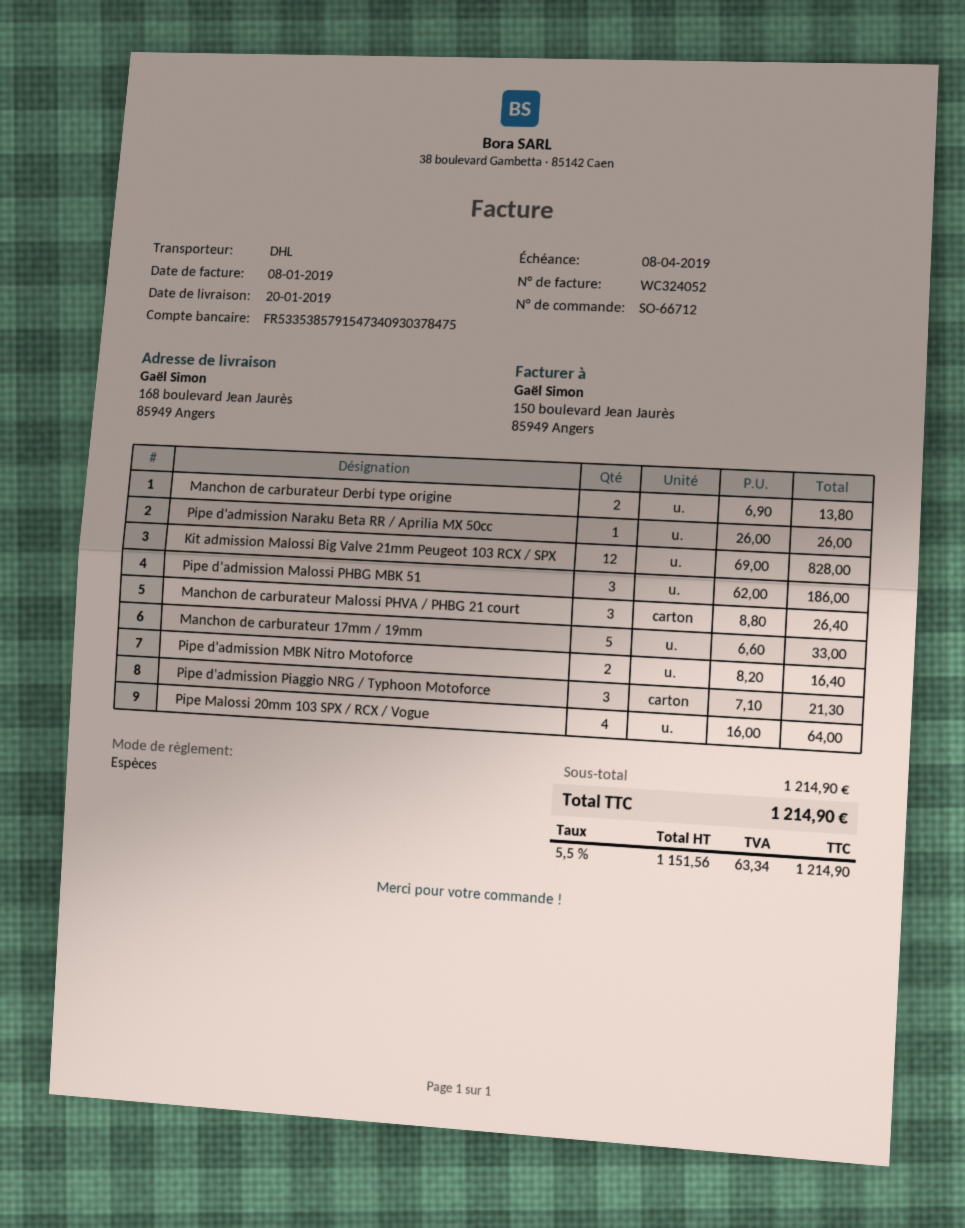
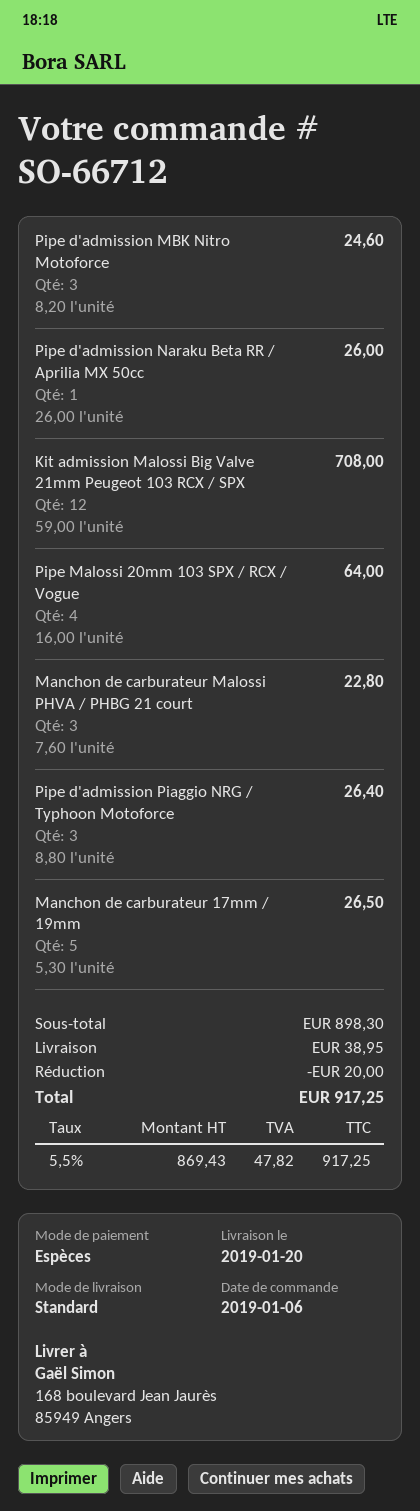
shipping method: DHL -> standard
Manchon de carburateur Derbi type origine: 2 x 6.90 = 13.80 -> none
Kit admission Malossi Big Valve 21mm Peugeot 103 RCX / SPX: 12 x 69.00 = 828.00 -> 12 x 59.00 = 708.00
Pipe d’admission Malossi PHBG MBK 51: 3 x 62.00 = 186.00 -> none
Manchon de carburateur Malossi PHVA / PHBG 21 court: 3 x 8.80 = 26.40 -> 3 x 7.60 = 22.80
Manchon de carburateur 17mm / 19mm: 5 x 6.60 = 33.00 -> 5 x 5.30 = 26.50
Pipe d'admission MBK Nitro Motoforce: 2 x 8.20 = 16.40 -> 3 x 8.20 = 24.60
Pipe d'admission Piaggio NRG / Typhoon Motoforce: 3 x 7.10 = 21.30 -> 3 x 8.80 = 26.40
subtotal: 1214.90 -> 898.30
discount: none -> 20.00
shipping: none -> 38.95
net: 1151.56 -> 869.43
tax: 5.5% = 63.34 -> 5.5% = 47.82
total: 1214.90 -> 917.25

